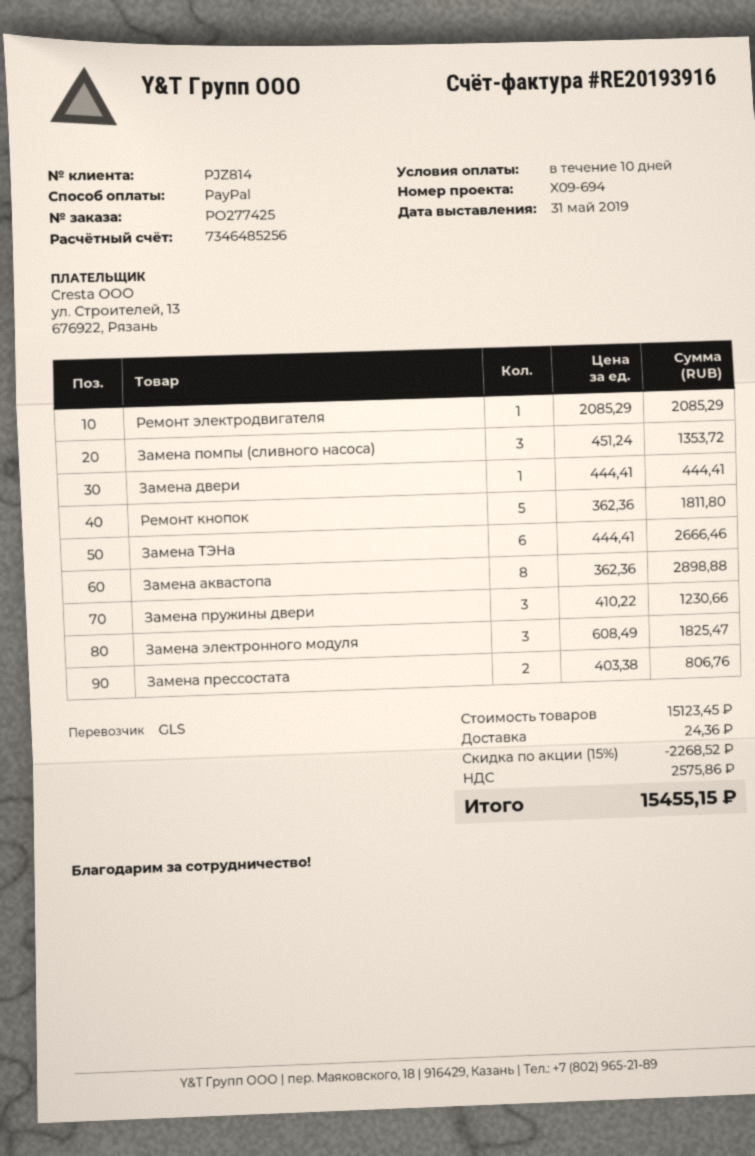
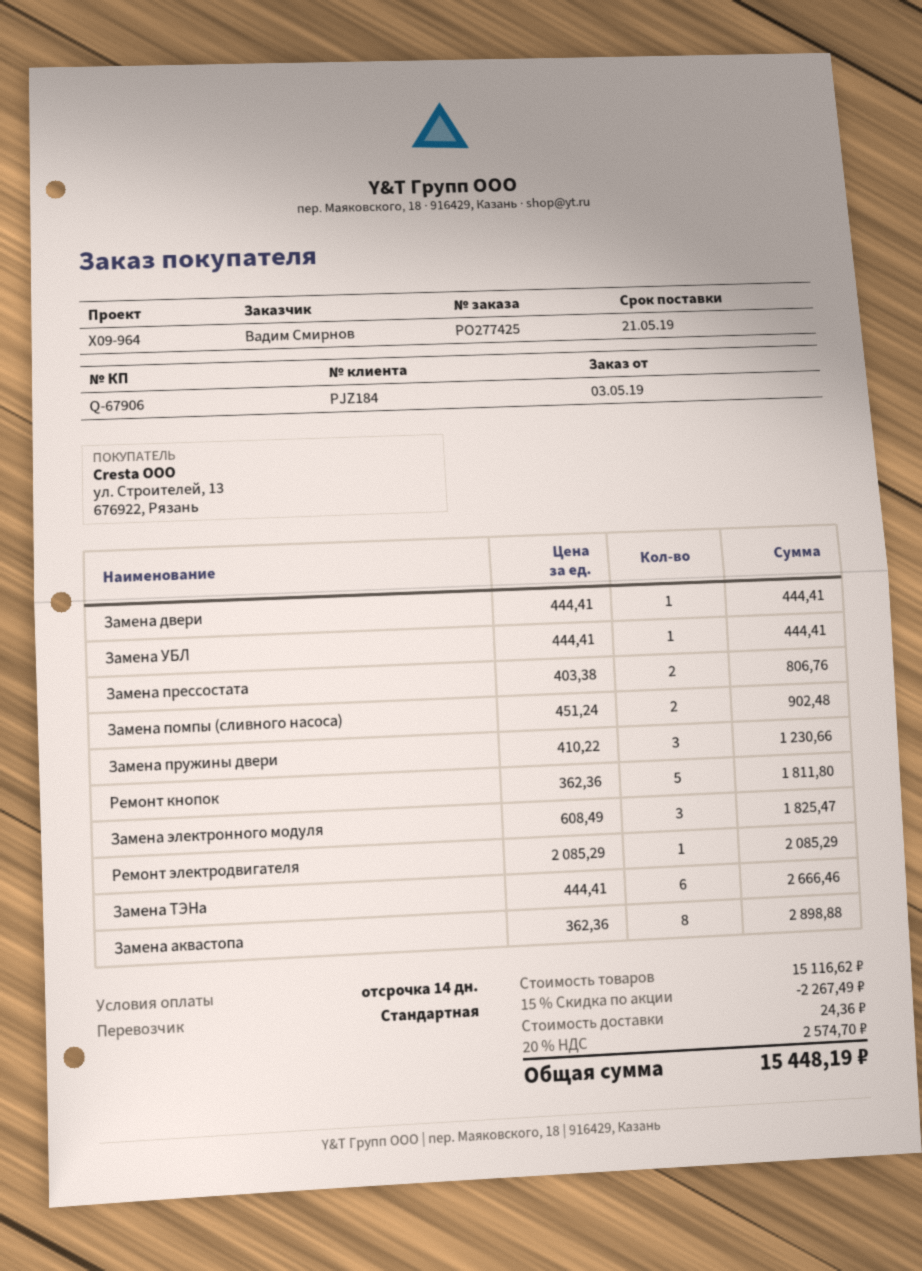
payment terms: 10 days -> 14 days
customer number: PJZ814 -> PJZ184
reference: X09-694 -> X09-964
shipping method: GLS -> standard
Замена помпы (сливного насоса): 3 x 451.24 = 1353.72 -> 2 x 451.24 = 902.48
Замена УБЛ: none -> 1 x 444.41 = 444.41
subtotal: 15123.45 -> 15116.62
discount: 15% = 2268.52 -> 15% = 2267.49
tax: 2575.86 -> 2574.70
total: 15455.15 -> 15448.19

